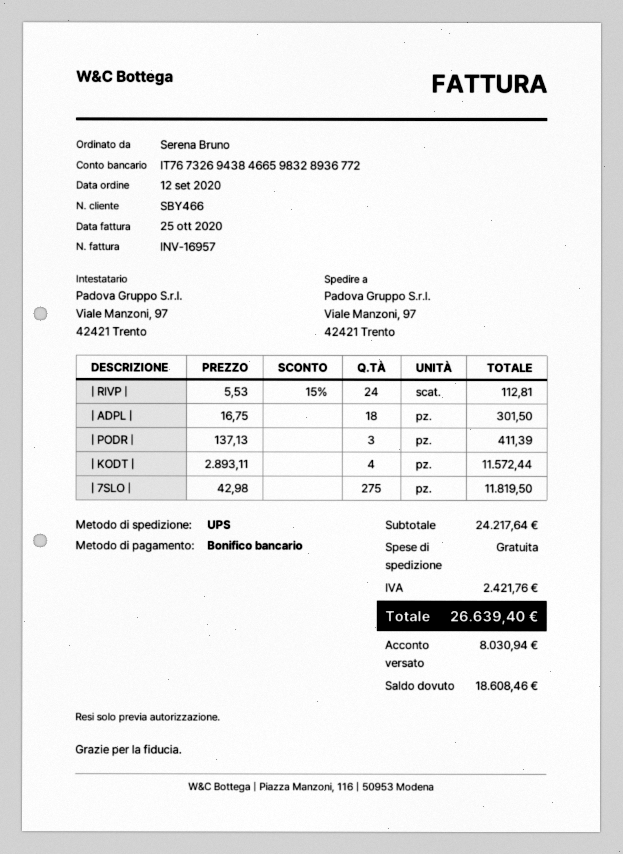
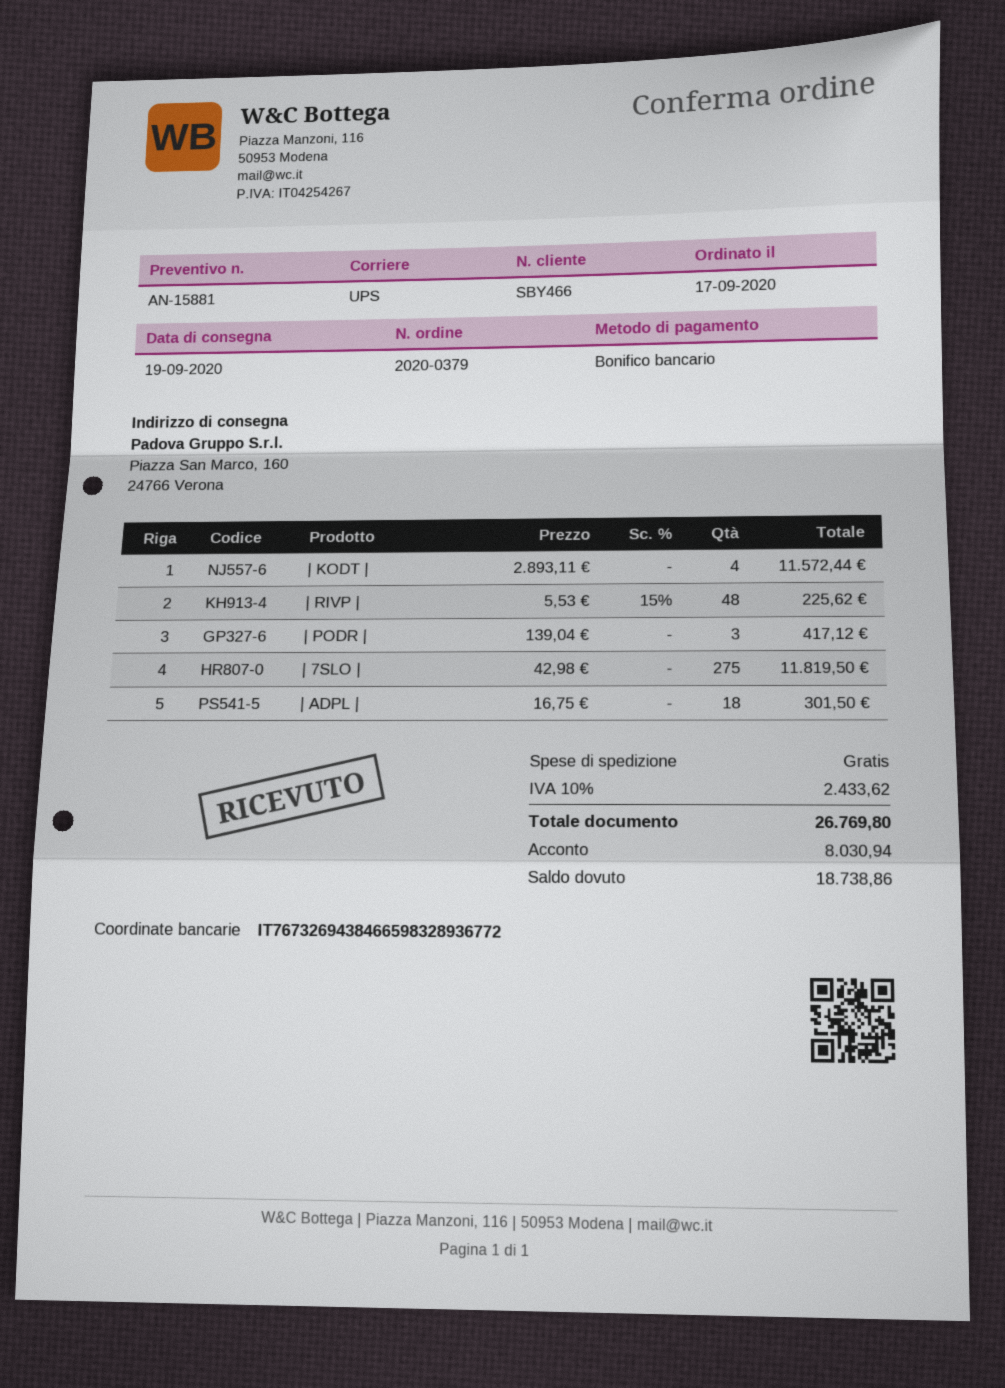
order date: 2020-09-12 -> 2020-09-17
ship to: Viale Manzoni, 97, 42421 Trento -> Piazza San Marco, 160, 24766 Verona
| RIVP |: 24 x 5.53 - 15% = 112.81 -> 48 x 5.53 - 15% = 225.62
| PODR |: 3 x 137.13 = 411.39 -> 3 x 139.04 = 417.12
tax: 2421.76 -> 2433.62
total: 26639.40 -> 26769.80
balance: 18608.46 -> 18738.86

